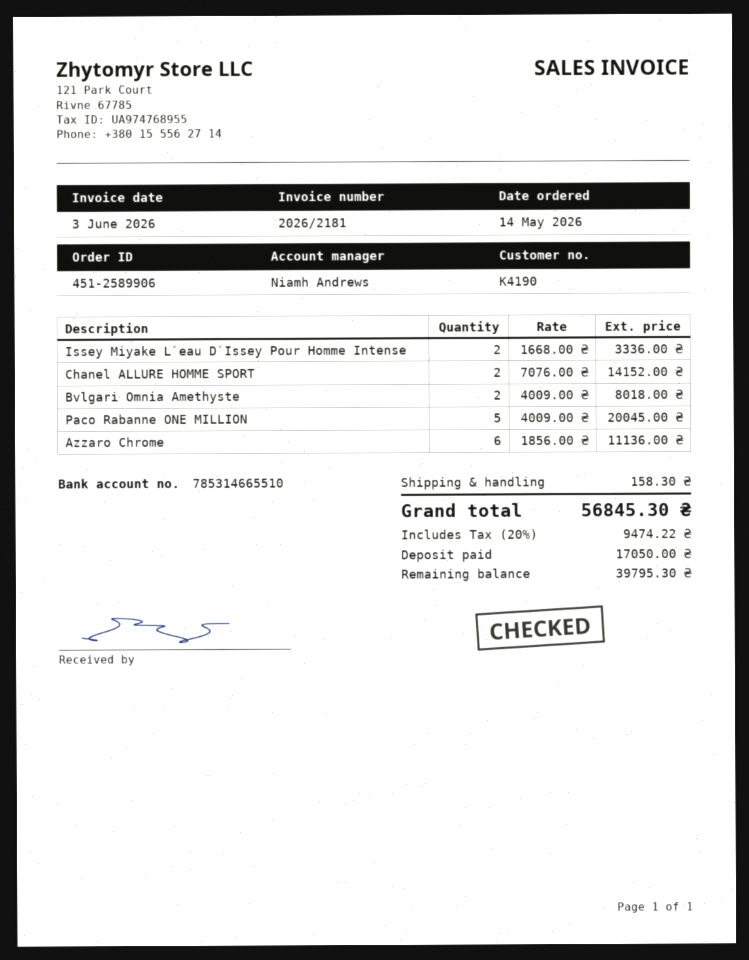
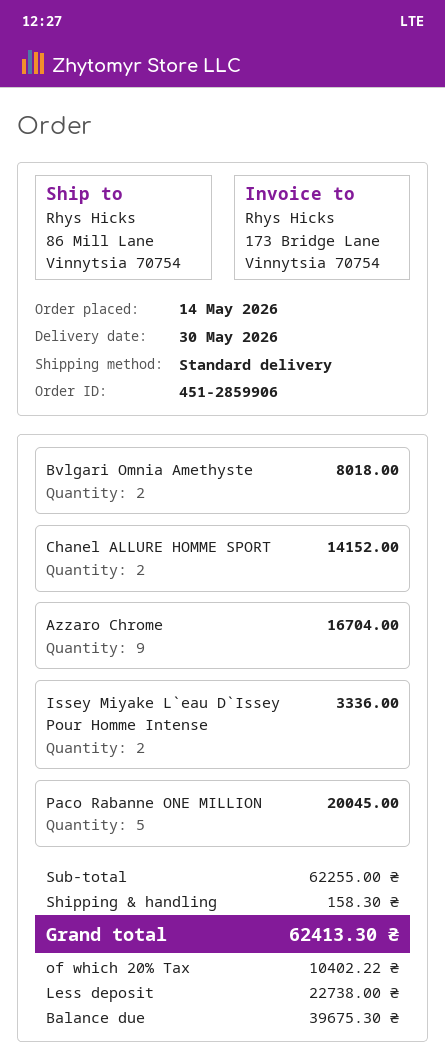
order number: 451-2589906 -> 451-2859906
Azzaro Chrome: 6 for 11136.00 -> 9 for 16704.00
tax: 20% = 9474.22 -> 20% = 10402.22
total: 56845.30 -> 62413.30
deposit: 17050.00 -> 22738.00
balance: 39795.30 -> 39675.30

